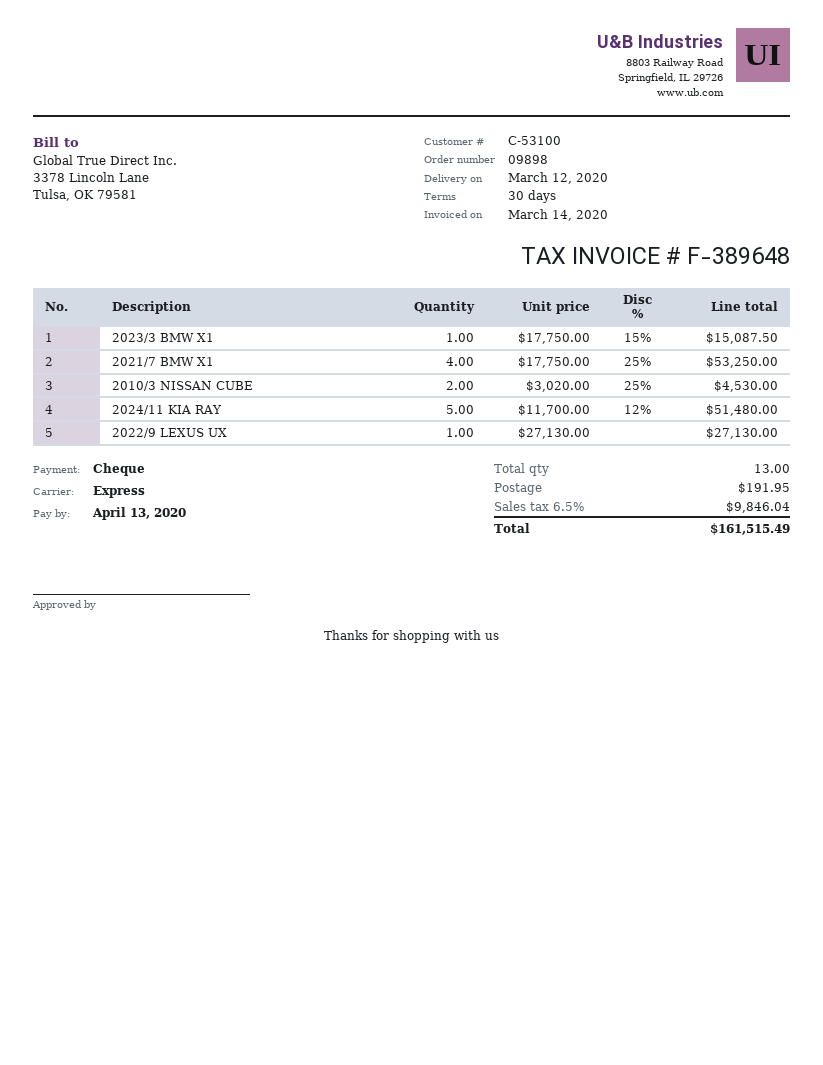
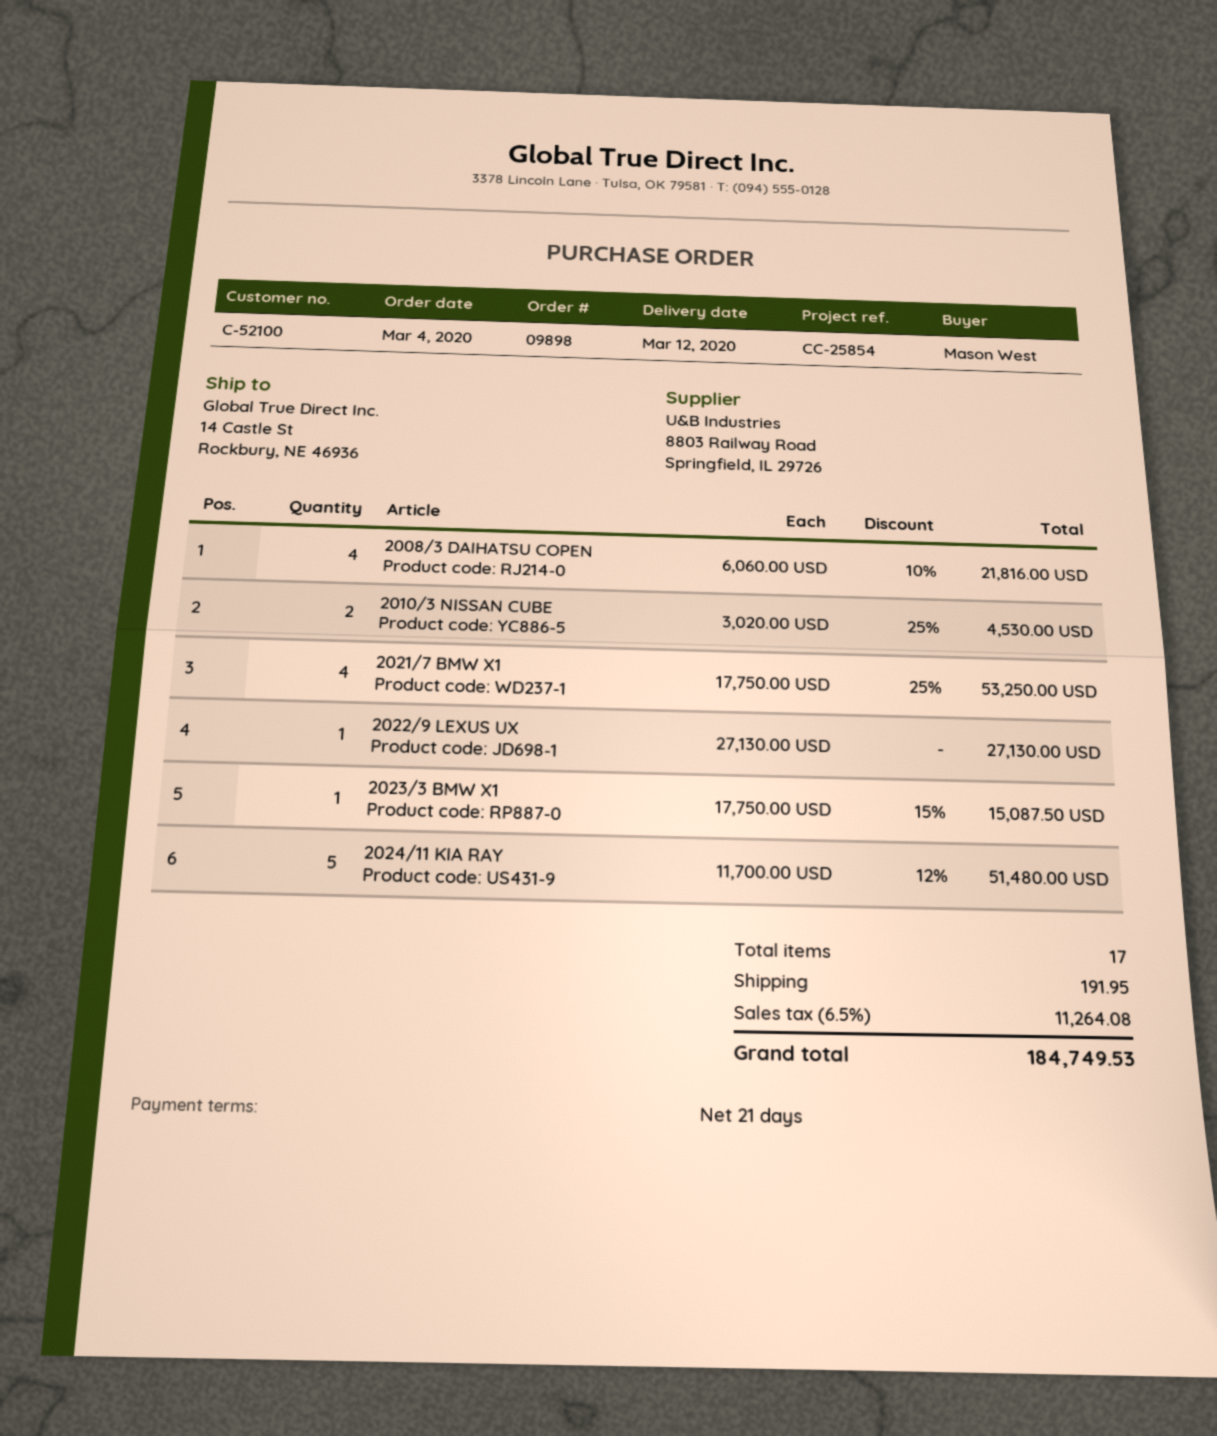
payment terms: 30 days -> 21 days
customer number: C-53100 -> C-52100
2008/3 DAIHATSU COPEN: none -> 4 x 6060.00 - 10% = 21816.00
total quantity: 13 -> 17
tax: 6.5% = 9846.04 -> 6.5% = 11264.08
total: 161515.49 -> 184749.53

